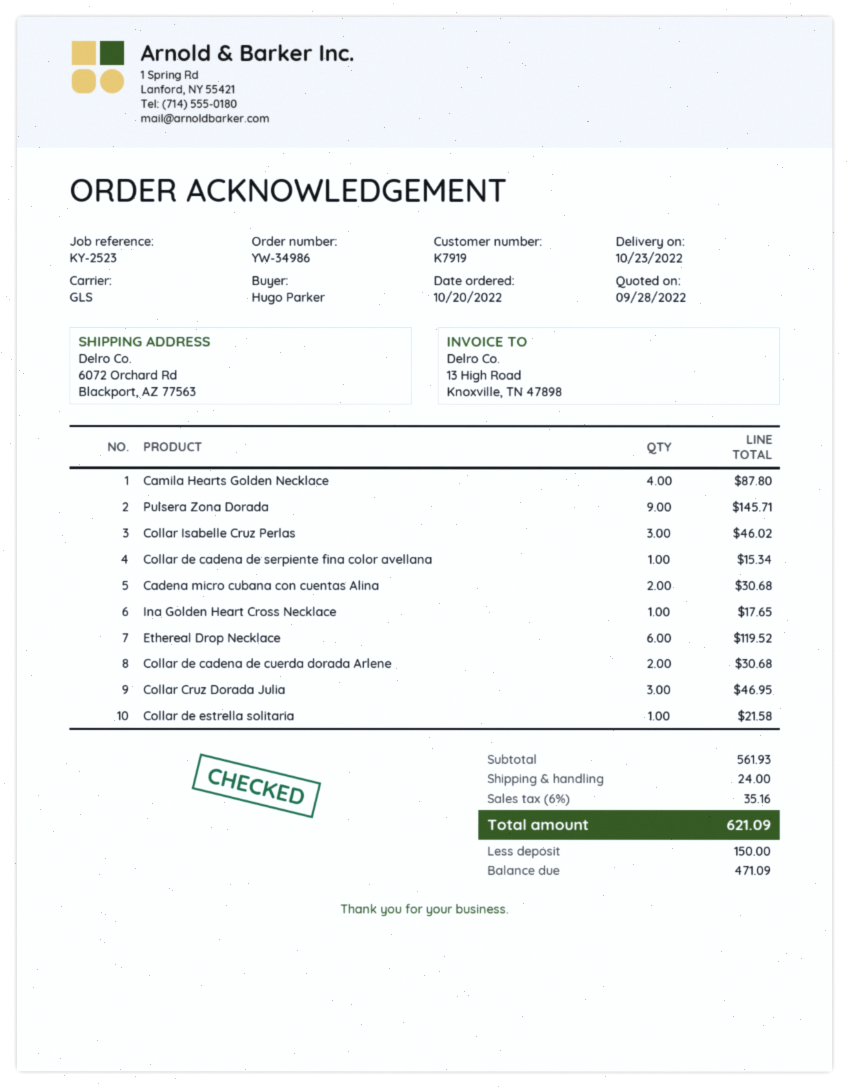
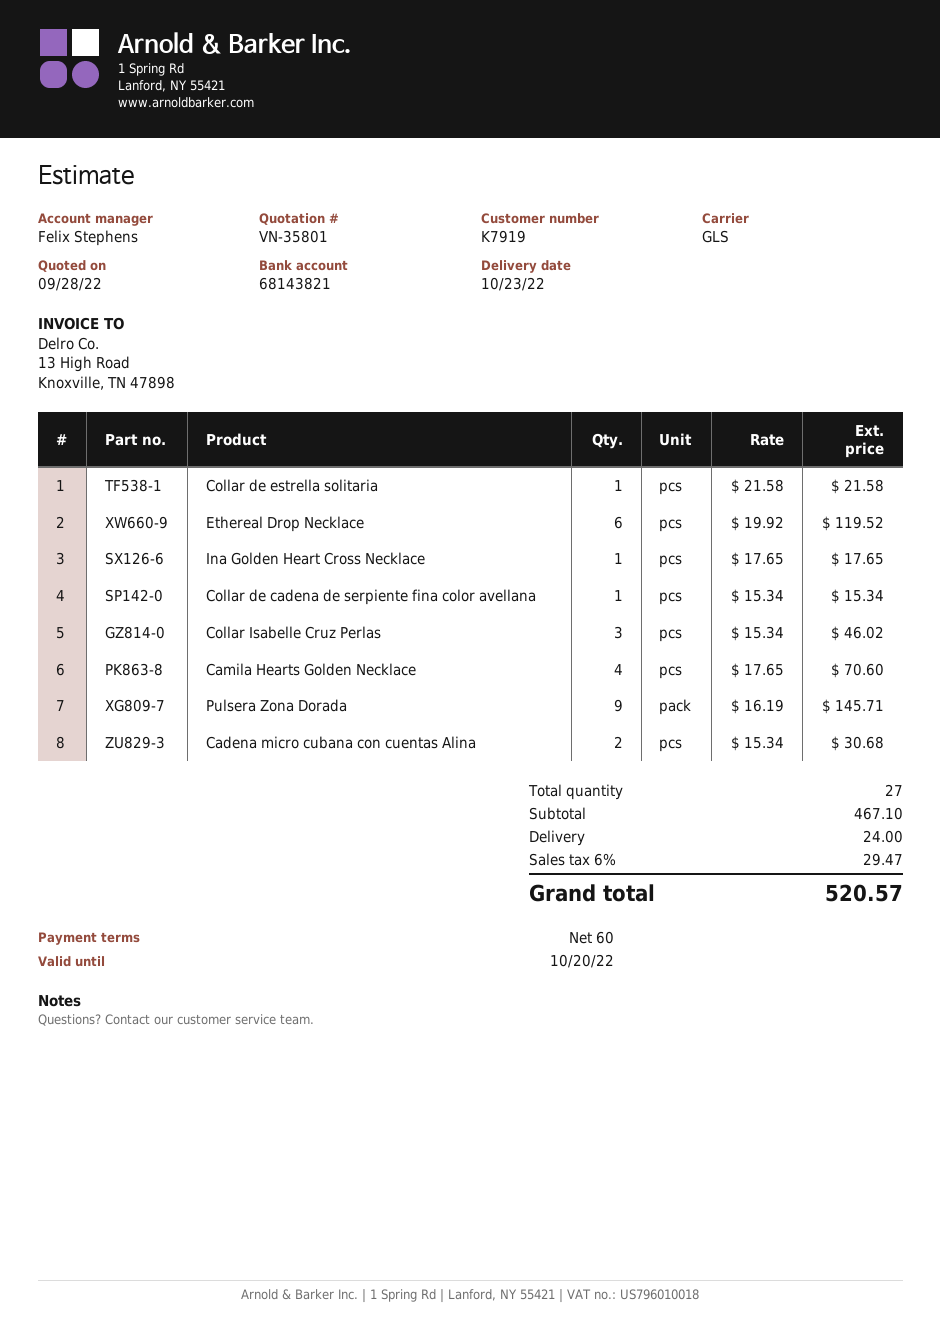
Camila Hearts Golden Necklace: 4 for 87.80 -> 4 for 70.60
Collar de cadena de cuerda dorada Arlene: 2 for 30.68 -> none
Collar Cruz Dorada Julia: 3 for 46.95 -> none
subtotal: 561.93 -> 467.10
tax: 6% = 35.16 -> 6% = 29.47
total: 621.09 -> 520.57

